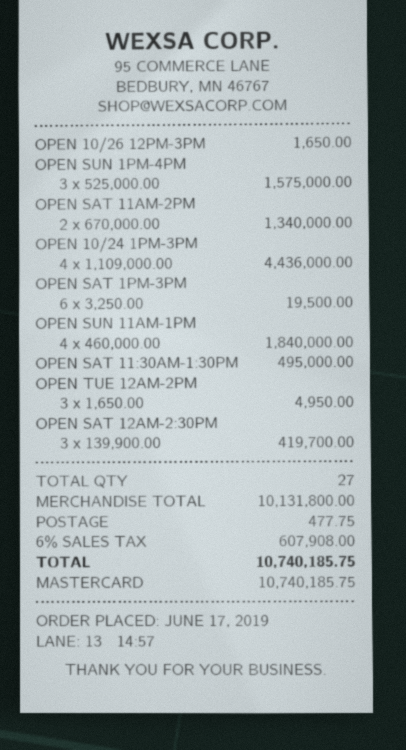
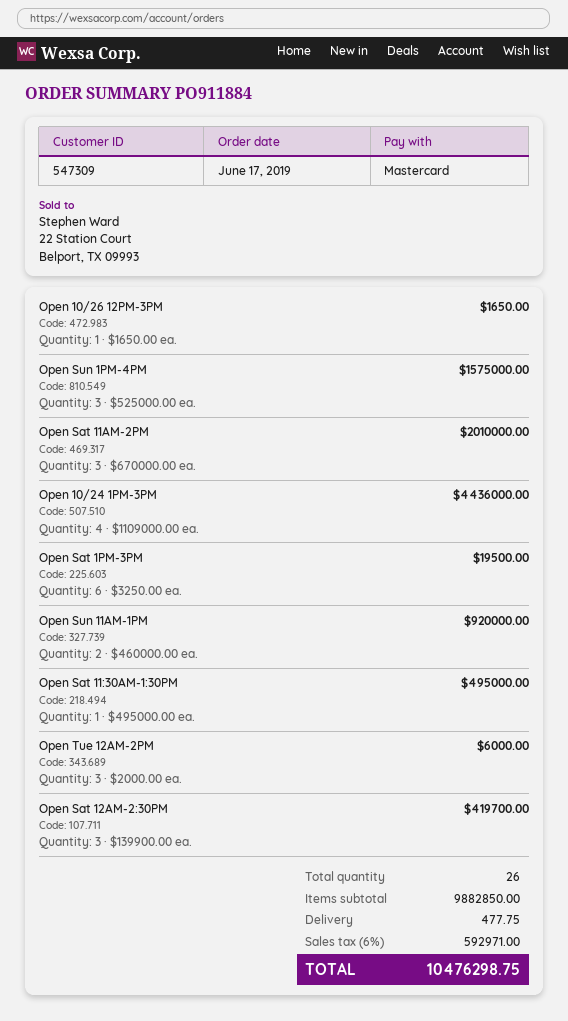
OPEN SAT 11AM-2PM: 2 x 670000.00 = 1340000.00 -> 3 x 670000.00 = 2010000.00
OPEN SUN 11AM-1PM: 4 x 460000.00 = 1840000.00 -> 2 x 460000.00 = 920000.00
OPEN TUE 12AM-2PM: 3 x 1650.00 = 4950.00 -> 3 x 2000.00 = 6000.00
total quantity: 27 -> 26
subtotal: 10131800.00 -> 9882850.00
tax: 6% = 607908.00 -> 6% = 592971.00
total: 10740185.75 -> 10476298.75

